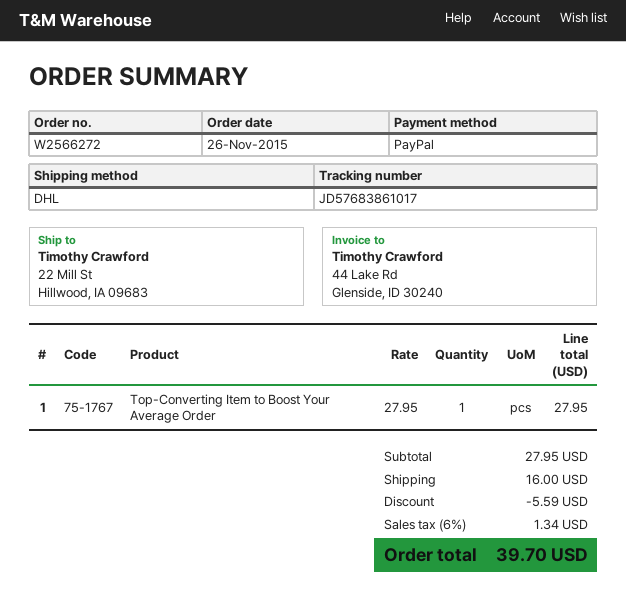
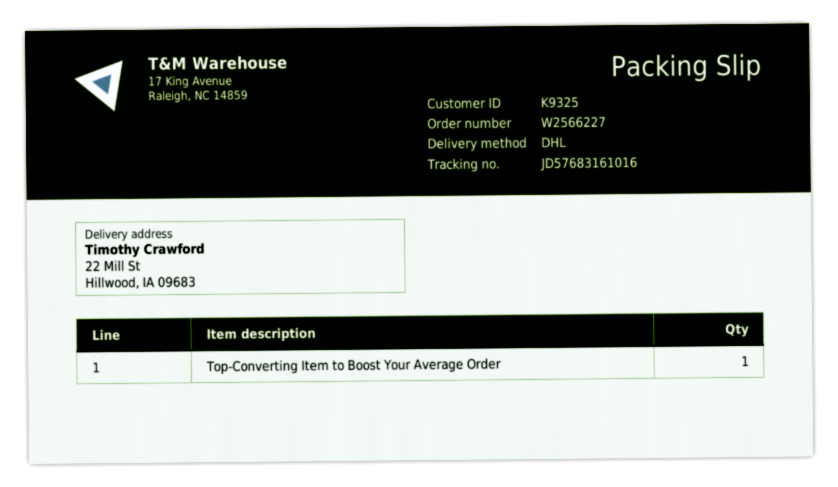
order number: W2566272 -> W2566227
tracking number: JD57683861017 -> JD57683161016

